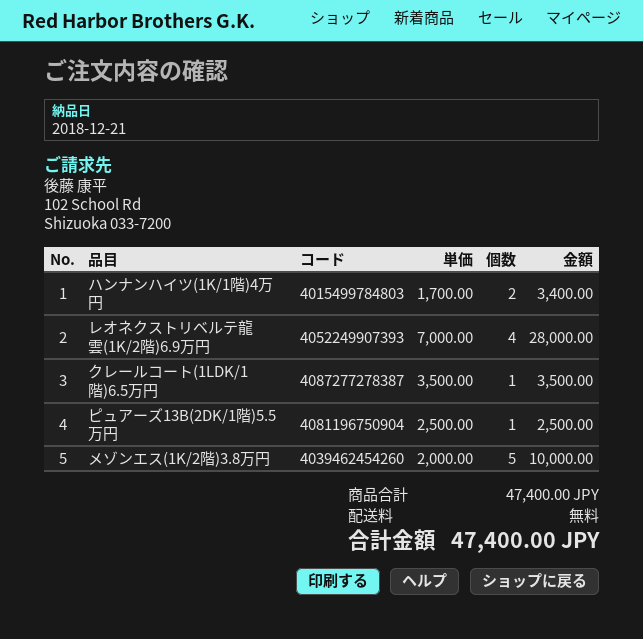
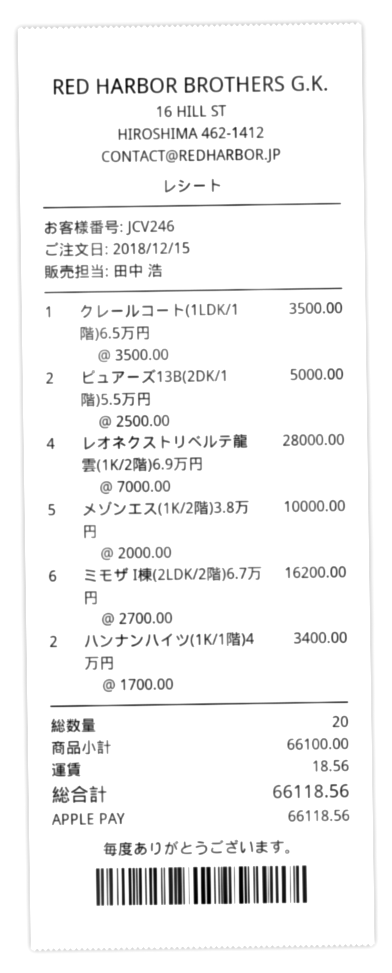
ピュアーズ13B(2DK/1階)5.5万円: 1 x 2500.00 = 2500.00 -> 2 x 2500.00 = 5000.00
ミモザ I棟(2LDK/2階)6.7万円: none -> 6 x 2700.00 = 16200.00
subtotal: 47400.00 -> 66100.00
shipping: 0.00 -> 18.56
total: 47400.00 -> 66118.56

